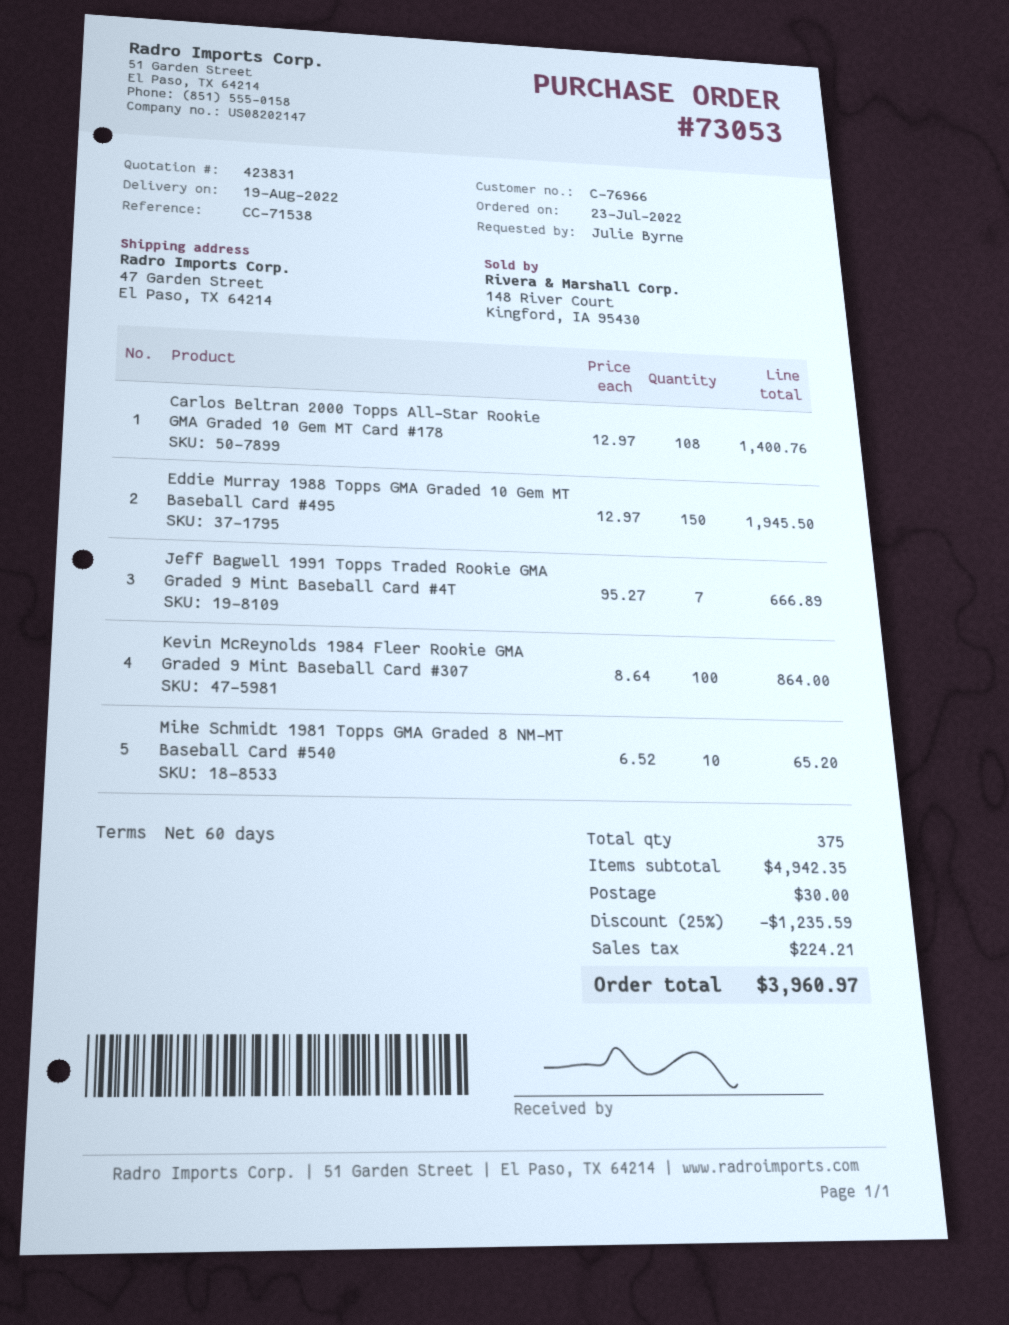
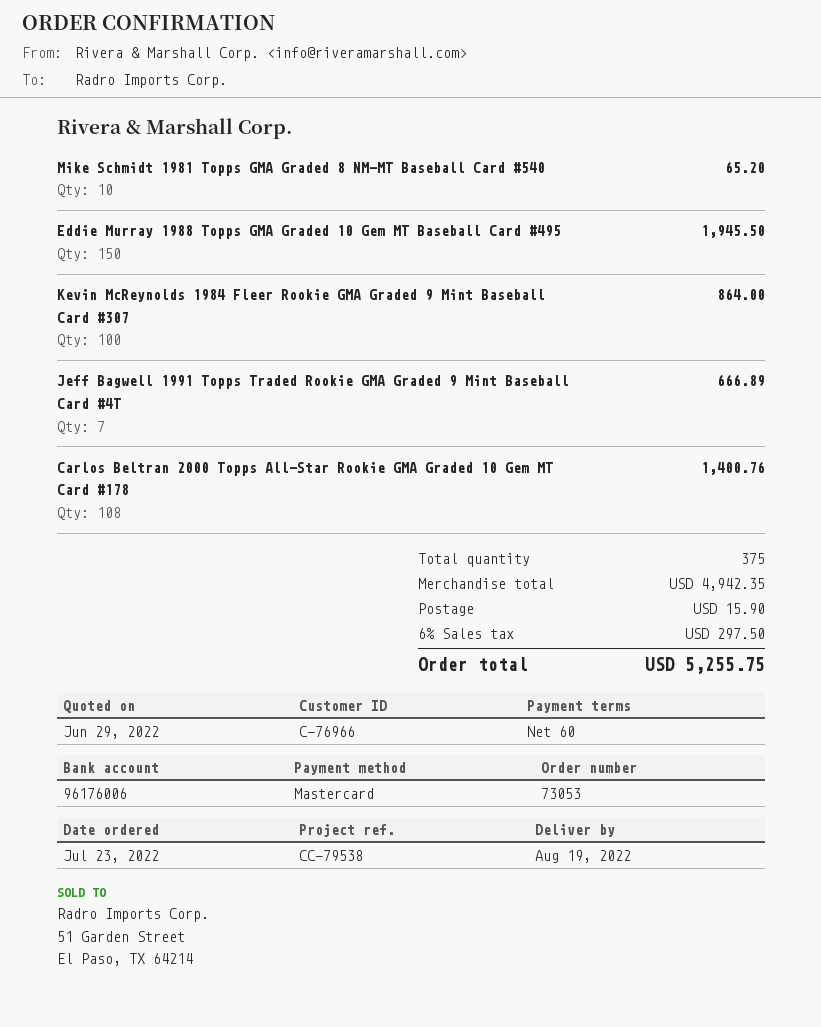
reference: CC-71538 -> CC-79538
discount: 25% = 1235.59 -> none
shipping: 30.00 -> 15.90
tax: 224.21 -> 297.50
total: 3960.97 -> 5255.75

